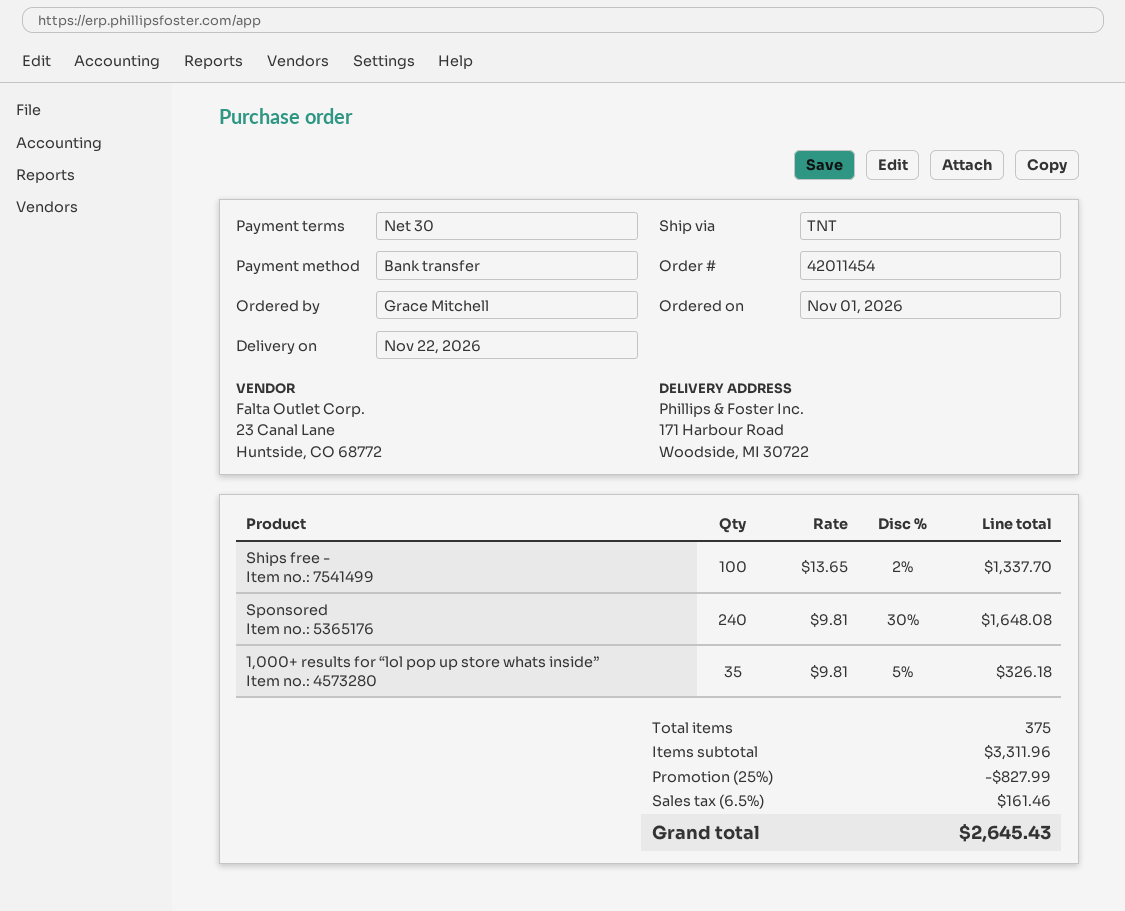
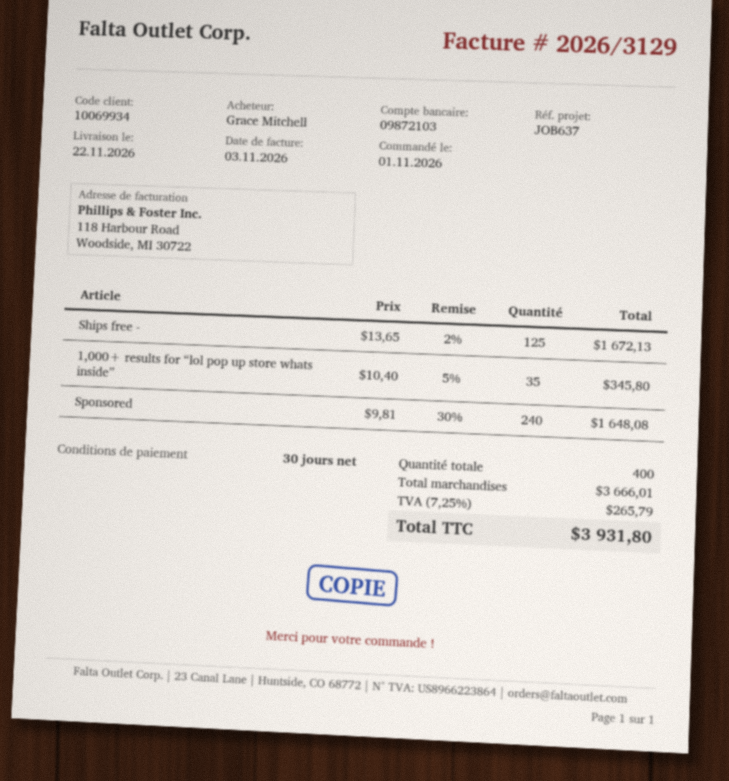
Ships free -: 100 x 13.65 - 2% = 1337.70 -> 125 x 13.65 - 2% = 1672.13
1,000+ results for “lol pop up store whats inside”: 35 x 9.81 - 5% = 326.18 -> 35 x 10.40 - 5% = 345.80
total quantity: 375 -> 400
subtotal: 3311.96 -> 3666.01
discount: 25% = 827.99 -> none
tax: 6.5% = 161.46 -> 7.25% = 265.79
total: 2645.43 -> 3931.80

